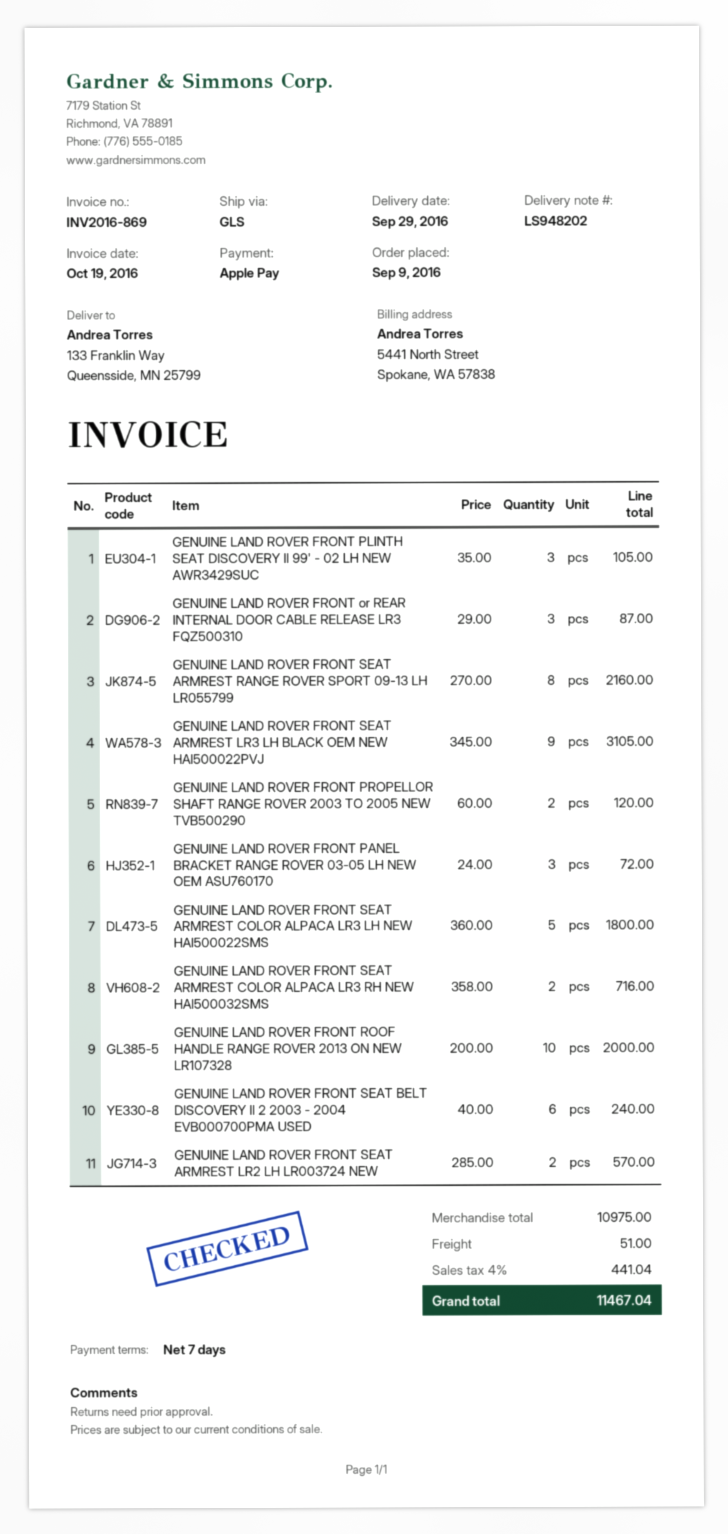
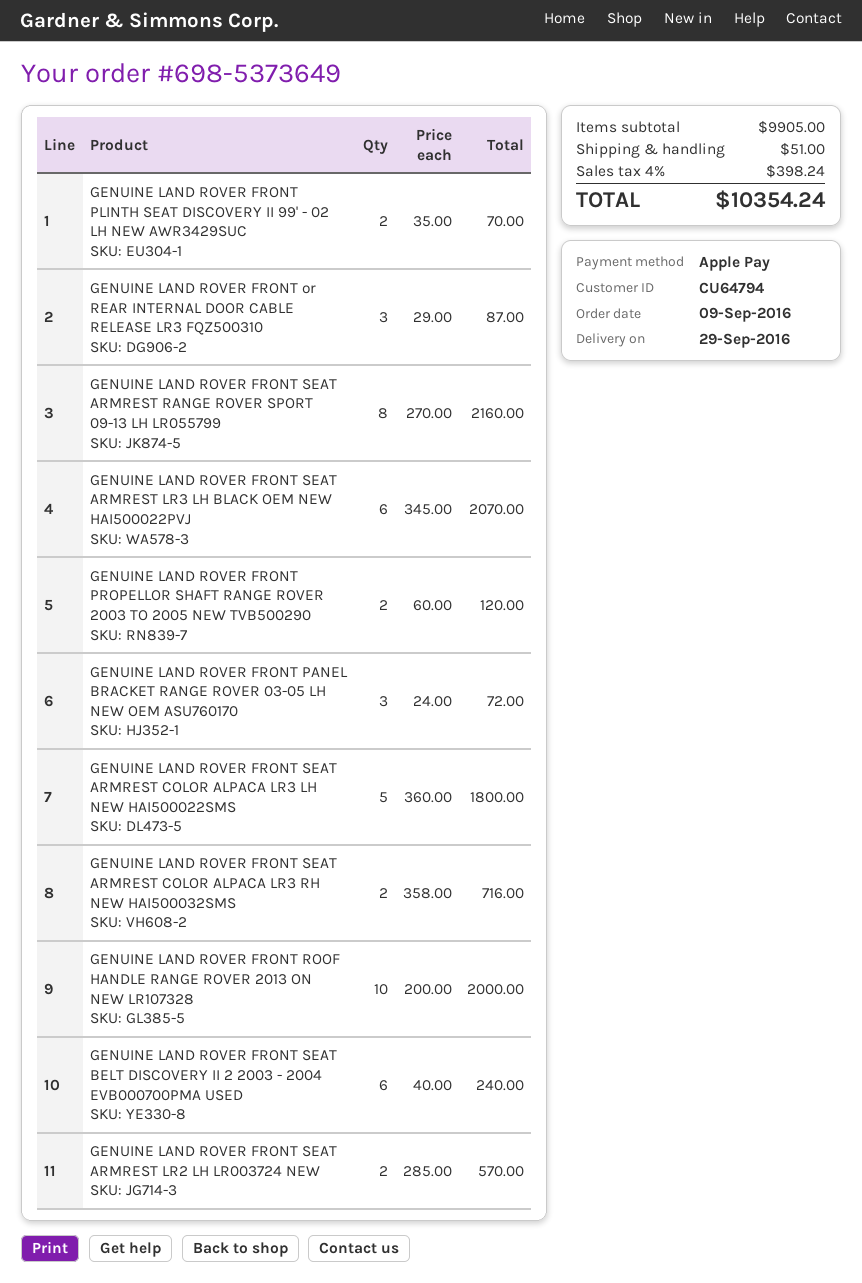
GENUINE LAND ROVER FRONT PLINTH SEAT DISCOVERY II 99' - 02 LH NEW AWR3429SUC: 3 x 35.00 = 105.00 -> 2 x 35.00 = 70.00
GENUINE LAND ROVER FRONT SEAT ARMREST LR3 LH BLACK OEM NEW HAI500022PVJ: 9 x 345.00 = 3105.00 -> 6 x 345.00 = 2070.00
subtotal: 10975.00 -> 9905.00
tax: 4% = 441.04 -> 4% = 398.24
total: 11467.04 -> 10354.24

